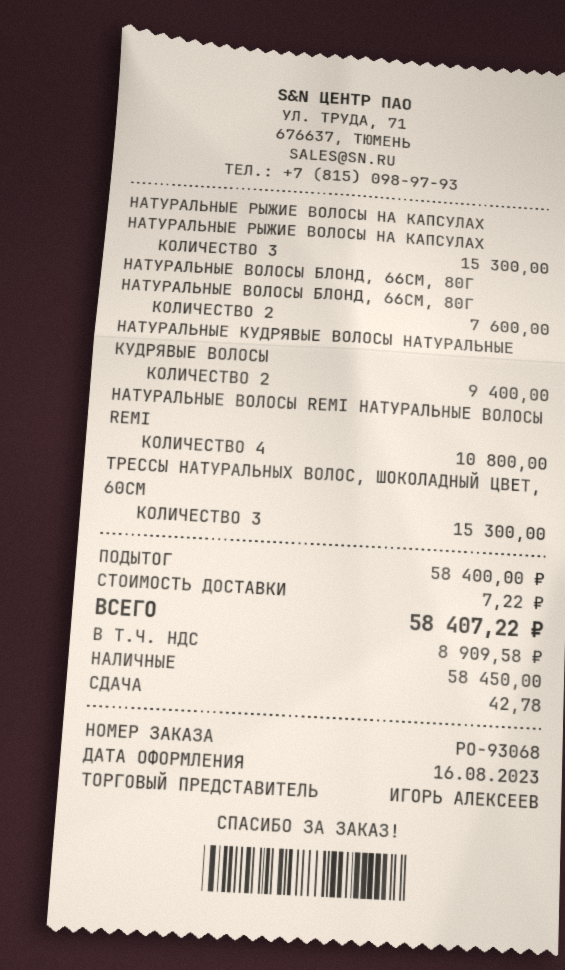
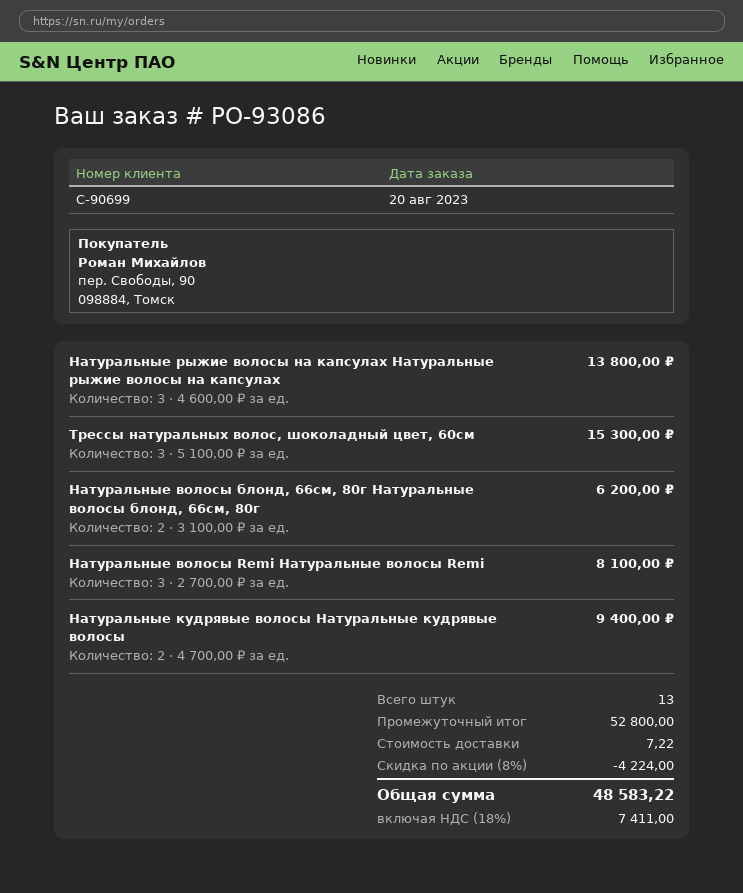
order number: PO-93068 -> PO-93086
order date: 2023-08-16 -> 2023-08-20
НАТУРАЛЬНЫЕ РЫЖИЕ ВОЛОСЫ НА КАПСУЛАХ НАТУРАЛЬНЫЕ РЫЖИЕ ВОЛОСЫ НА КАПСУЛАХ: 3 for 15300.00 -> 3 for 13800.00
НАТУРАЛЬНЫЕ ВОЛОСЫ БЛОНД, 66СМ, 80Г НАТУРАЛЬНЫЕ ВОЛОСЫ БЛОНД, 66СМ, 80Г: 2 for 7600.00 -> 2 for 6200.00
НАТУРАЛЬНЫЕ ВОЛОСЫ REMI НАТУРАЛЬНЫЕ ВОЛОСЫ REMI: 4 for 10800.00 -> 3 for 8100.00
subtotal: 58400.00 -> 52800.00
discount: none -> 8% = 4224.00
tax: 8909.58 -> 7411.00
total: 58407.22 -> 48583.22

